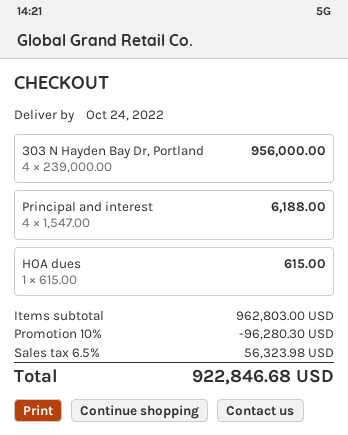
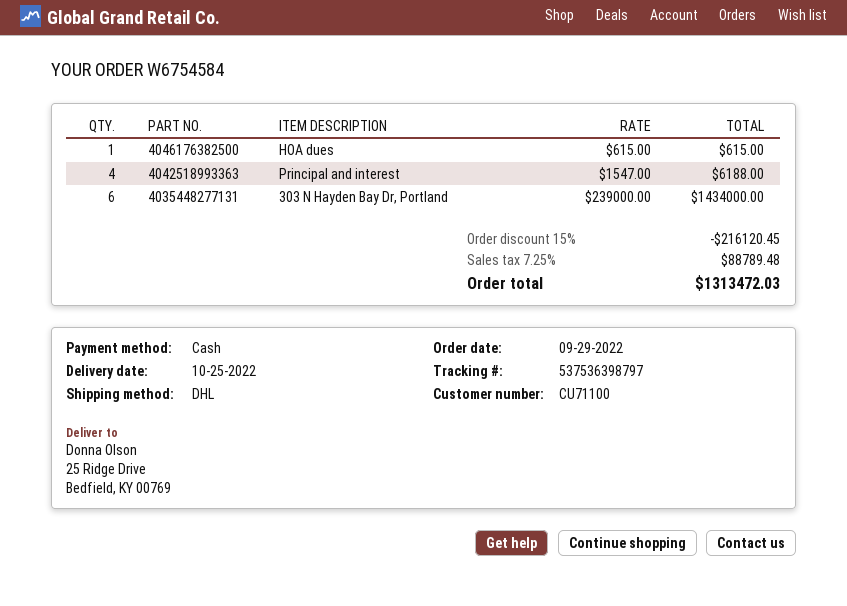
delivery date: 2022-10-24 -> 2022-10-25
303 N Hayden Bay Dr, Portland: 4 x 239000.00 = 956000.00 -> 6 x 239000.00 = 1434000.00
discount: 10% = 96280.30 -> 15% = 216120.45
tax: 6.5% = 56323.98 -> 7.25% = 88789.48
total: 922846.68 -> 1313472.03

